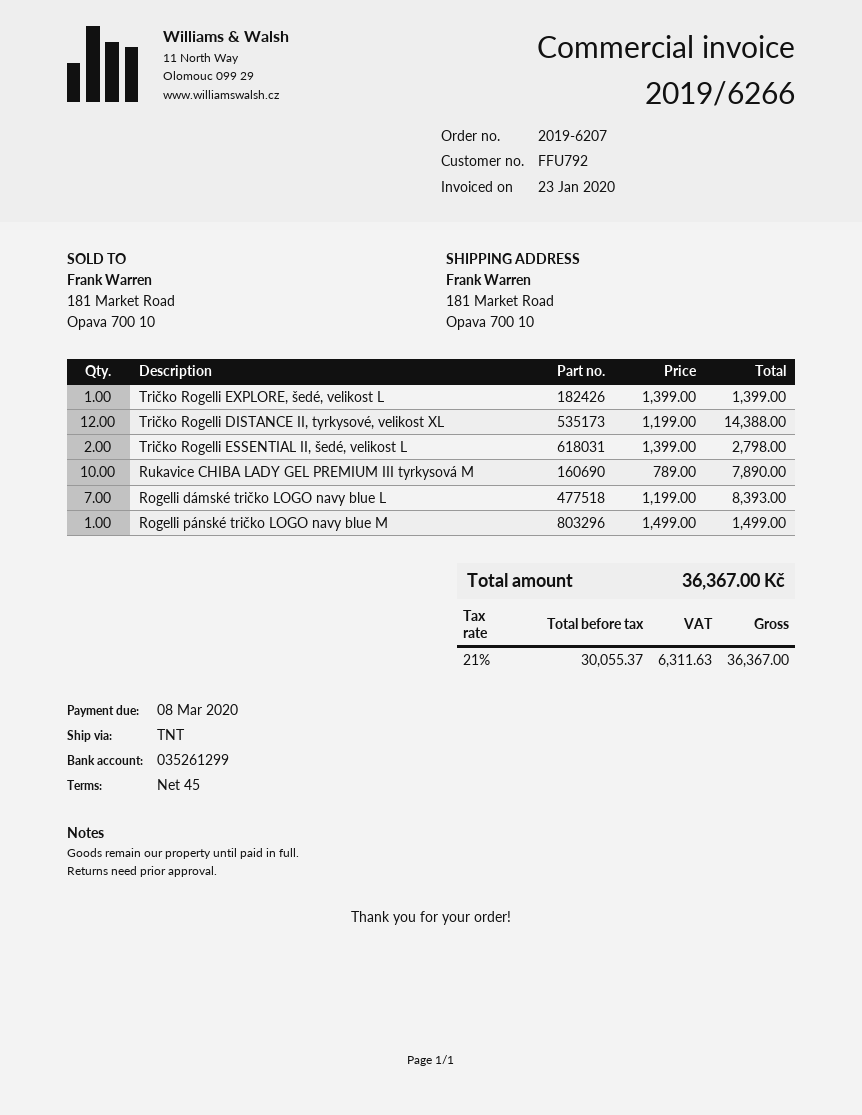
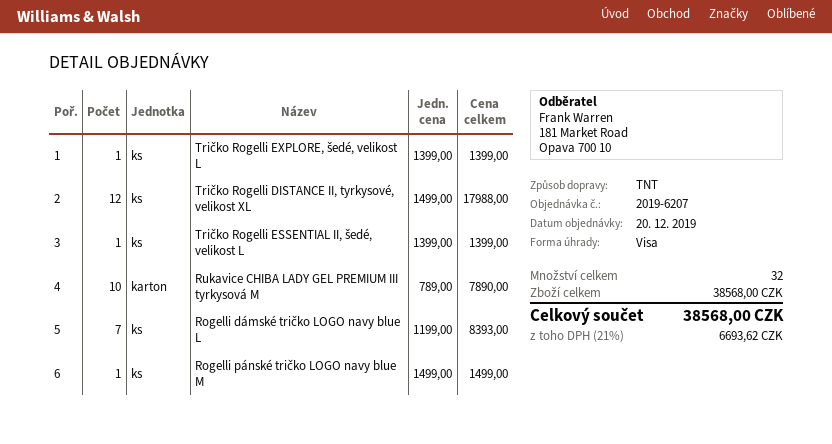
Tričko Rogelli DISTANCE II, tyrkysové, velikost XL: 12 x 1199.00 = 14388.00 -> 12 x 1499.00 = 17988.00
Tričko Rogelli ESSENTIAL II, šedé, velikost L: 2 x 1399.00 = 2798.00 -> 1 x 1399.00 = 1399.00
tax: 21% = 6311.63 -> 21% = 6693.62
total: 36367.00 -> 38568.00

